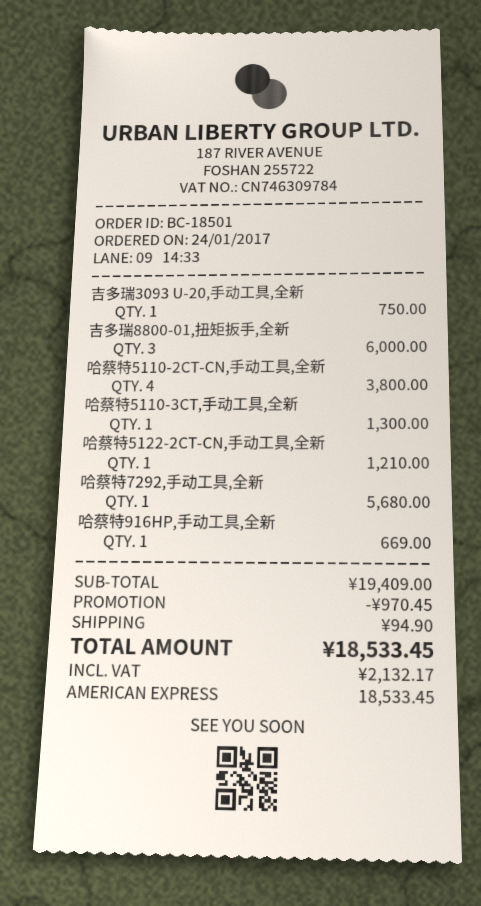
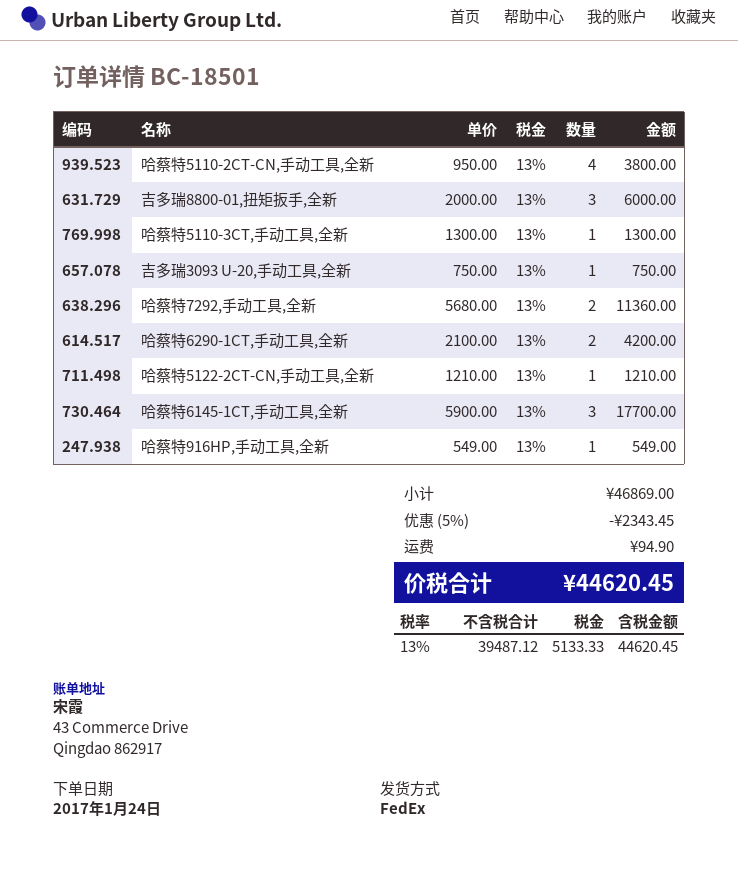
哈蔡特7292,手动工具,全新: 1 for 5680.00 -> 2 for 11360.00
哈蔡特916HP,手动工具,全新: 1 for 669.00 -> 1 for 549.00
哈蔡特6290-1CT,手动工具,全新: none -> 2 for 4200.00
哈蔡特6145-1CT,手动工具,全新: none -> 3 for 17700.00
subtotal: 19409.00 -> 46869.00
discount: 970.45 -> 2343.45
tax: 2132.17 -> 5133.33
total: 18533.45 -> 44620.45

